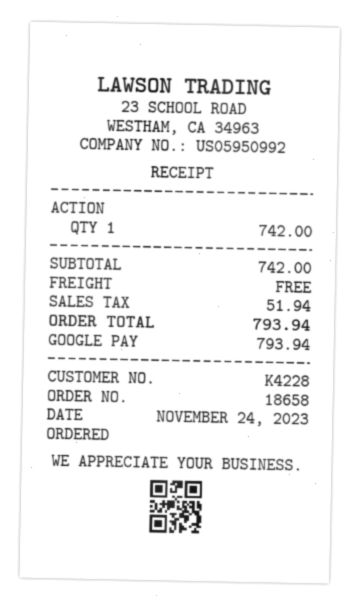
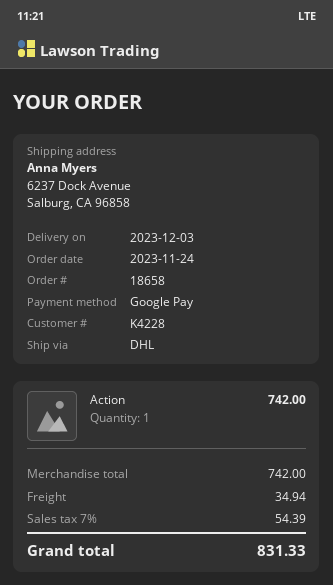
shipping: 0.00 -> 34.94
tax: 51.94 -> 54.39
total: 793.94 -> 831.33

